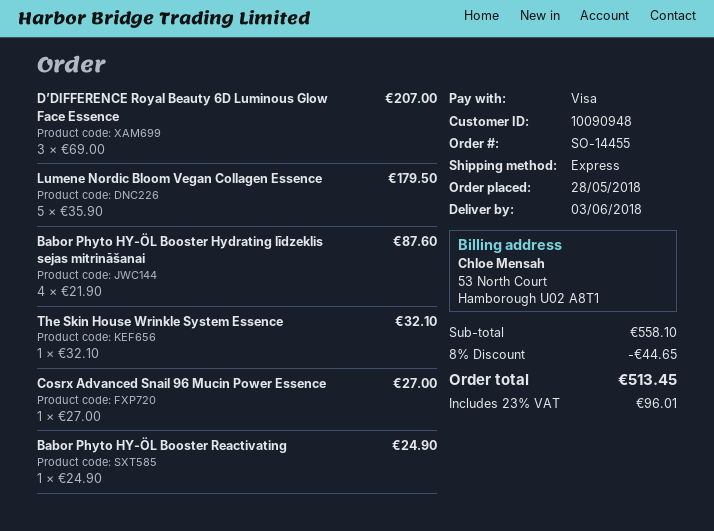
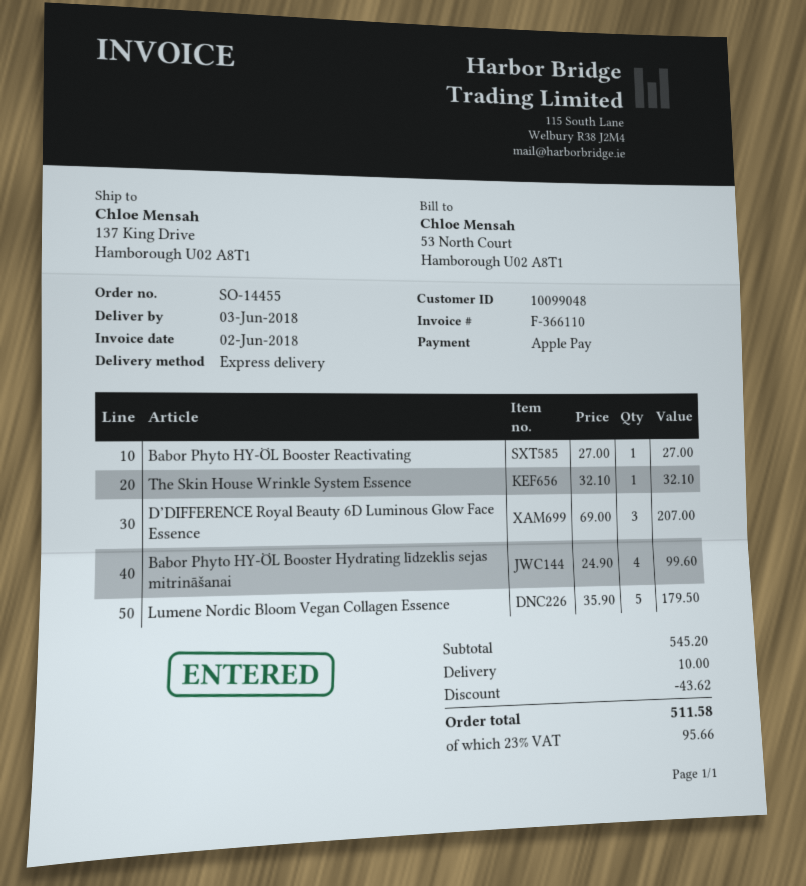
customer number: 10090948 -> 10099048
payment method: Visa -> Apple Pay
Babor Phyto HY-ÖL Booster Hydrating līdzeklis sejas mitrināšanai: 4 x 21.90 = 87.60 -> 4 x 24.90 = 99.60
Cosrx Advanced Snail 96 Mucin Power Essence: 1 x 27.00 = 27.00 -> none
Babor Phyto HY-ÖL Booster Reactivating: 1 x 24.90 = 24.90 -> 1 x 27.00 = 27.00
subtotal: 558.10 -> 545.20
discount: 44.65 -> 43.62
shipping: none -> 10.00
tax: 23% = 96.01 -> 23% = 95.66
total: 513.45 -> 511.58

